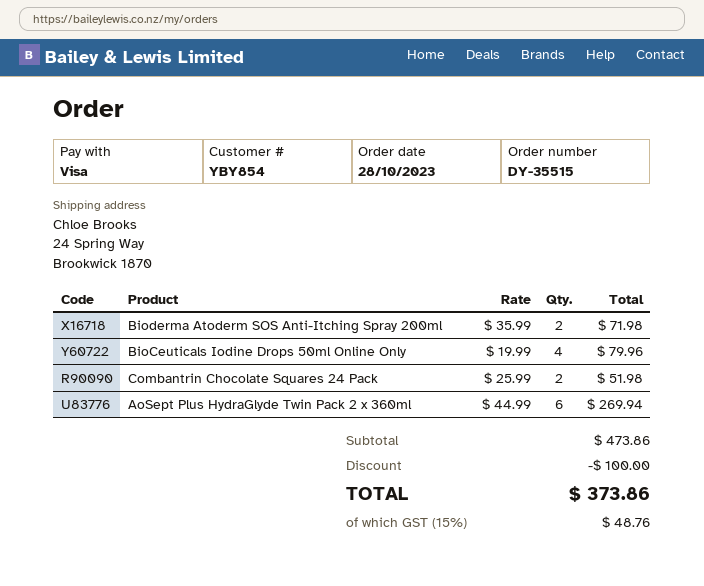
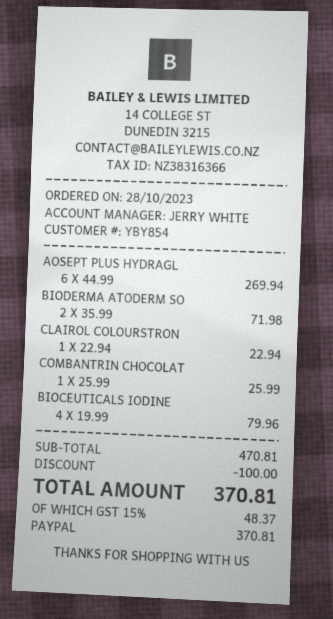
payment method: Visa -> PayPal
Combantrin Chocolate Squares 24 Pack: 2 x 25.99 = 51.98 -> 1 x 25.99 = 25.99
CLAIROL COLOURSTRON: none -> 1 x 22.94 = 22.94
subtotal: 473.86 -> 470.81
tax: 15% = 48.76 -> 15% = 48.37
total: 373.86 -> 370.81

